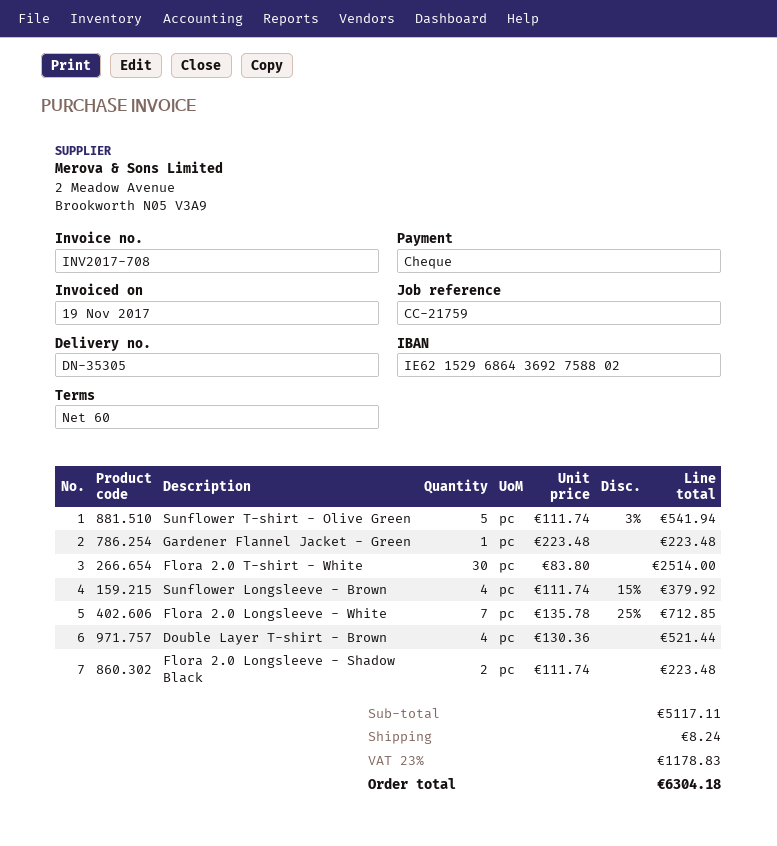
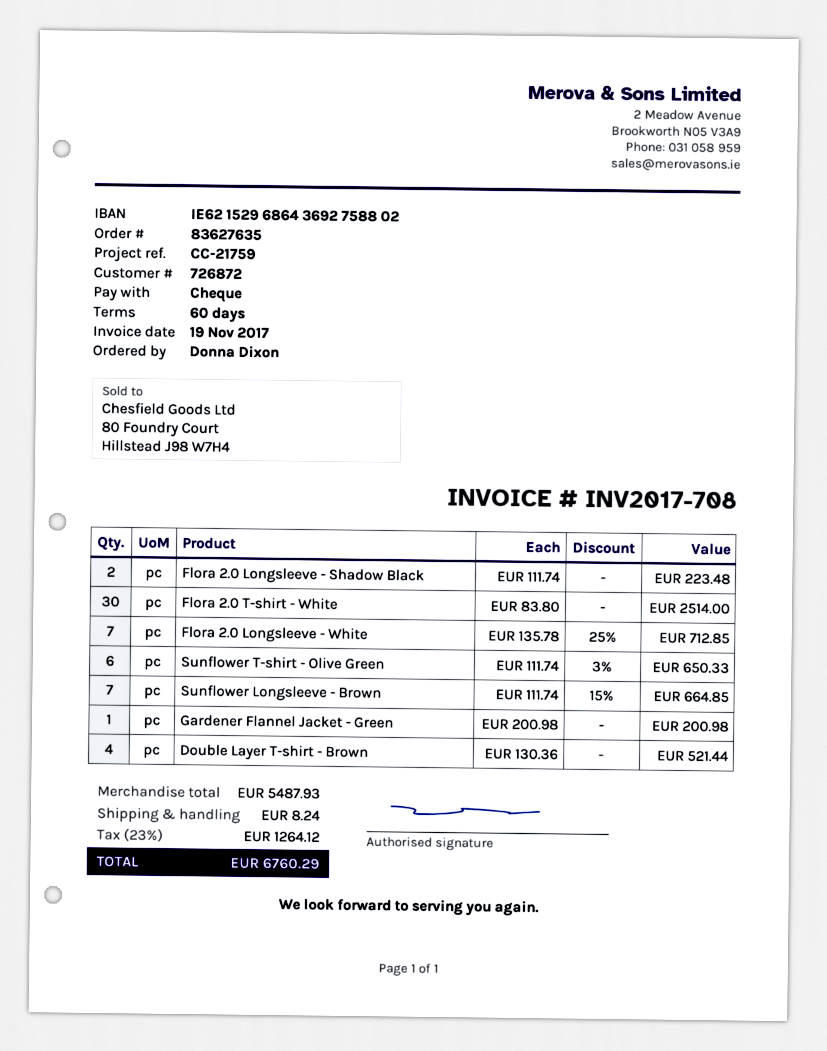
Sunflower T-shirt - Olive Green: 5 x 111.74 - 3% = 541.94 -> 6 x 111.74 - 3% = 650.33
Gardener Flannel Jacket - Green: 1 x 223.48 = 223.48 -> 1 x 200.98 = 200.98
Sunflower Longsleeve - Brown: 4 x 111.74 - 15% = 379.92 -> 7 x 111.74 - 15% = 664.85
subtotal: 5117.11 -> 5487.93
tax: 23% = 1178.83 -> 23% = 1264.12
total: 6304.18 -> 6760.29

